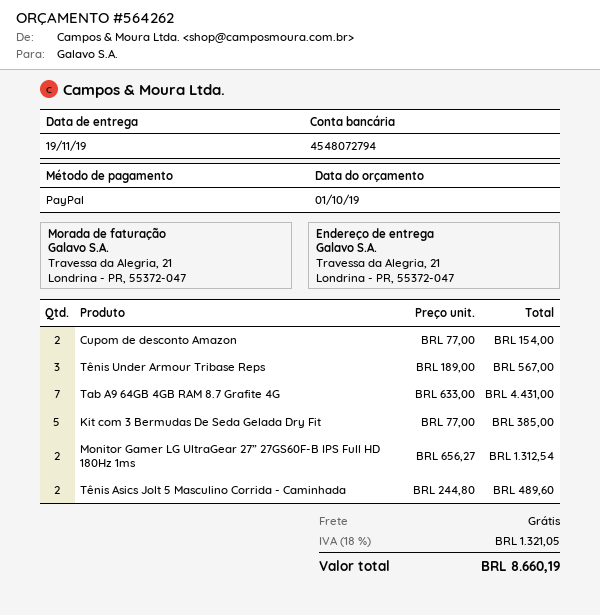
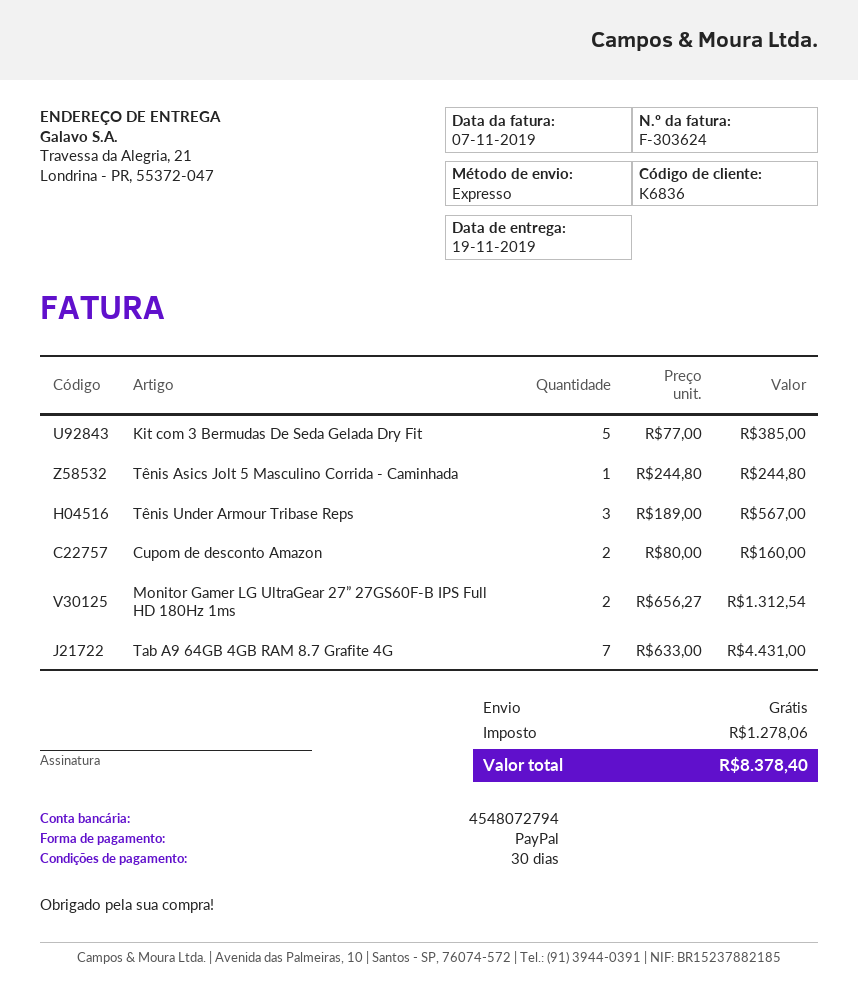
Cupom de desconto Amazon: 2 x 77.00 = 154.00 -> 2 x 80.00 = 160.00
Tênis Asics Jolt 5 Masculino Corrida - Caminhada: 2 x 244.80 = 489.60 -> 1 x 244.80 = 244.80
tax: 1321.05 -> 1278.06
total: 8660.19 -> 8378.40

